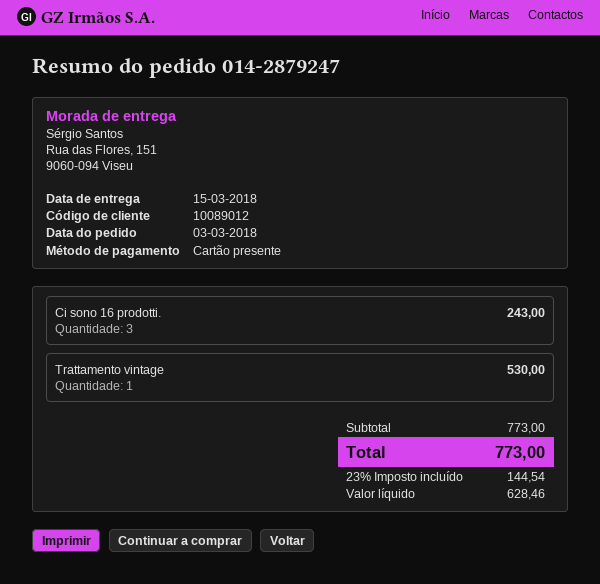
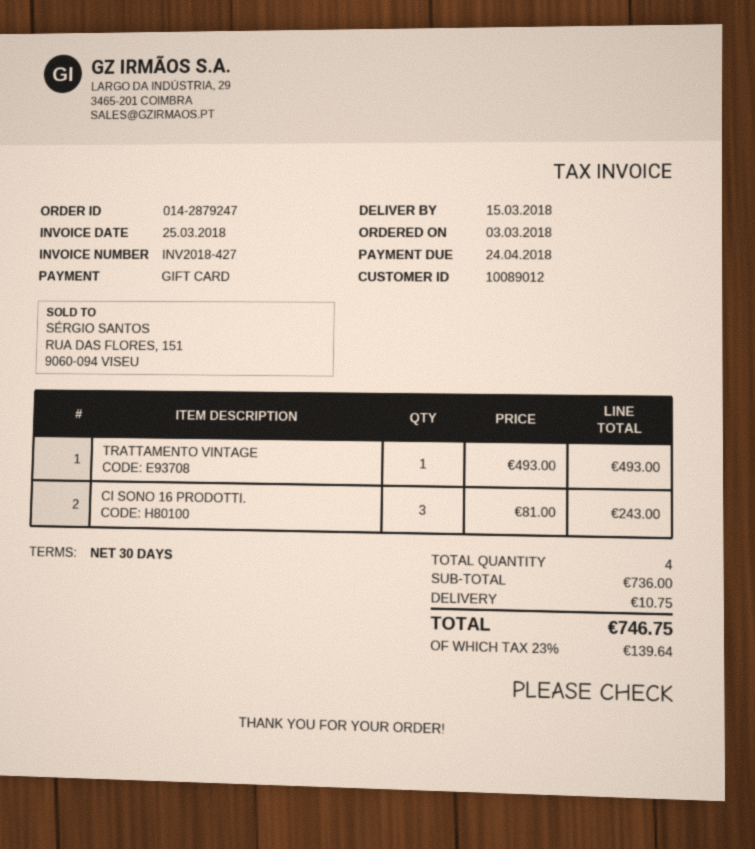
Trattamento vintage: 1 for 530.00 -> 1 for 493.00
subtotal: 773.00 -> 736.00
shipping: none -> 10.75
tax: 23% = 144.54 -> 23% = 139.64
total: 773.00 -> 746.75

